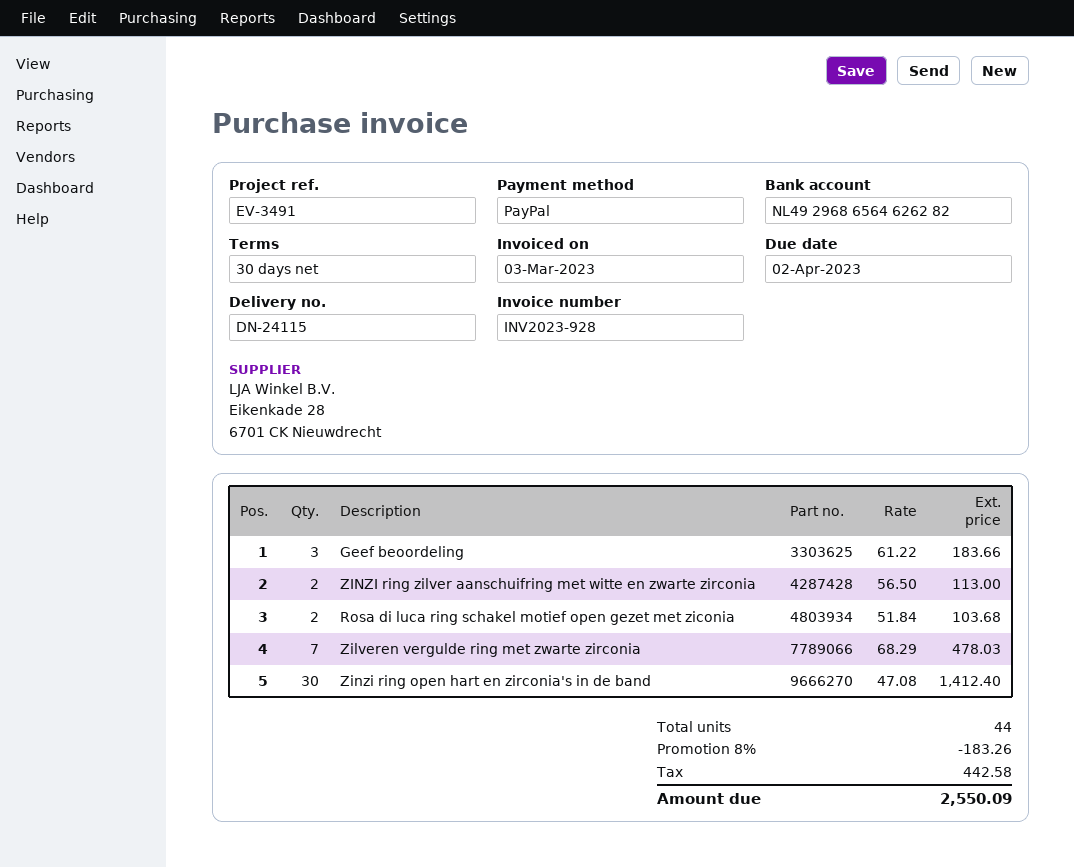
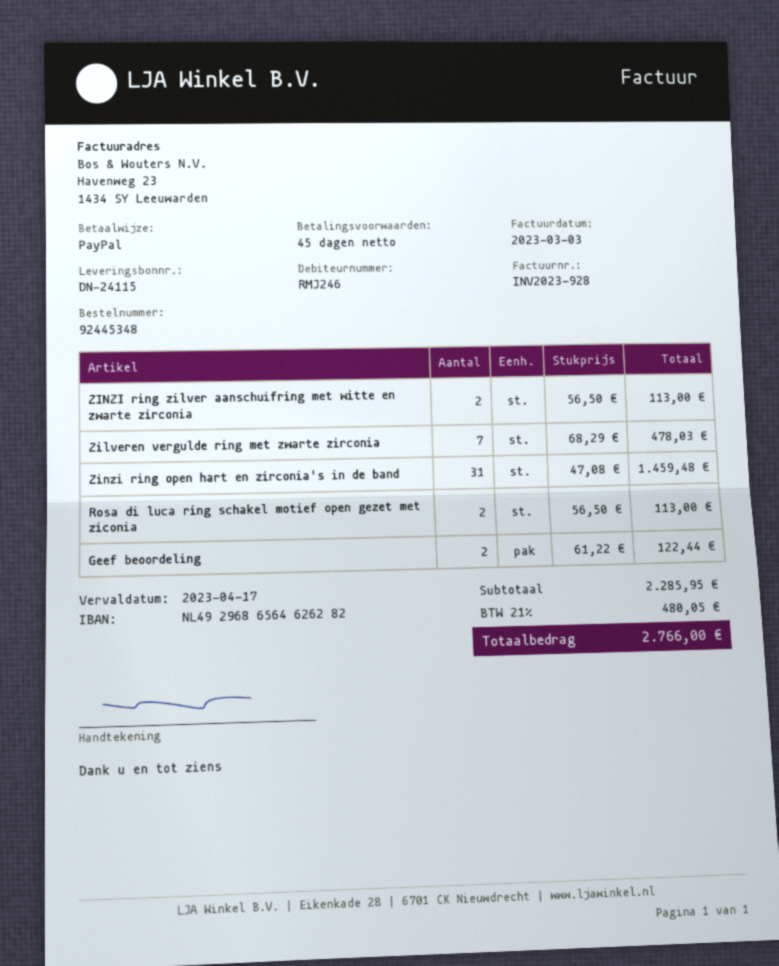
payment terms: 30 days -> 45 days
due date: 2023-04-02 -> 2023-04-17
Geef beoordeling: 3 x 61.22 = 183.66 -> 2 x 61.22 = 122.44
Rosa di luca ring schakel motief open gezet met ziconia: 2 x 51.84 = 103.68 -> 2 x 56.50 = 113.00
Zinzi ring open hart en zirconia's in de band: 30 x 47.08 = 1412.40 -> 31 x 47.08 = 1459.48
discount: 8% = 183.26 -> none
tax: 442.58 -> 480.05
total: 2550.09 -> 2766.00

